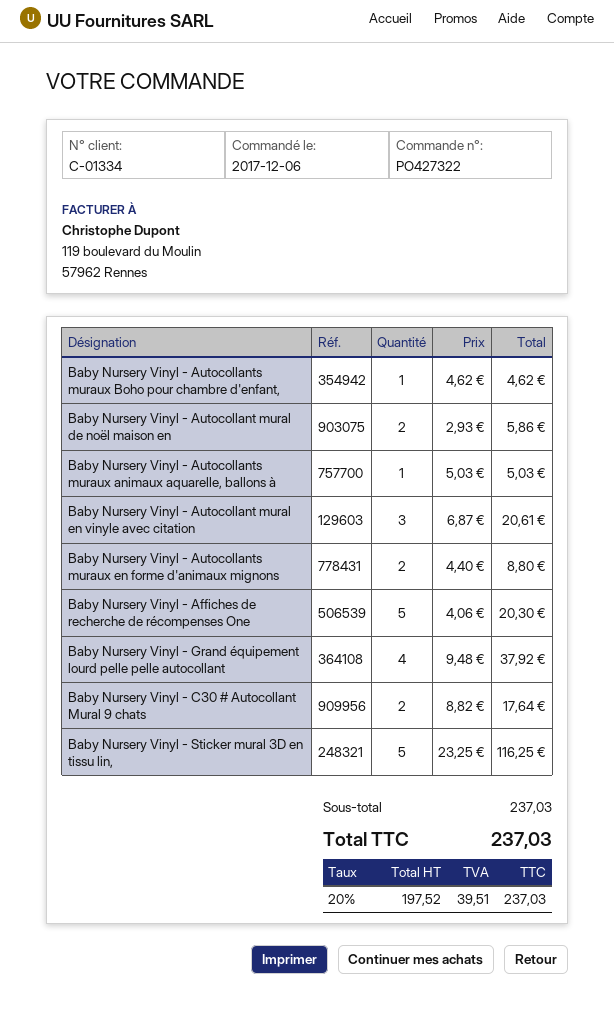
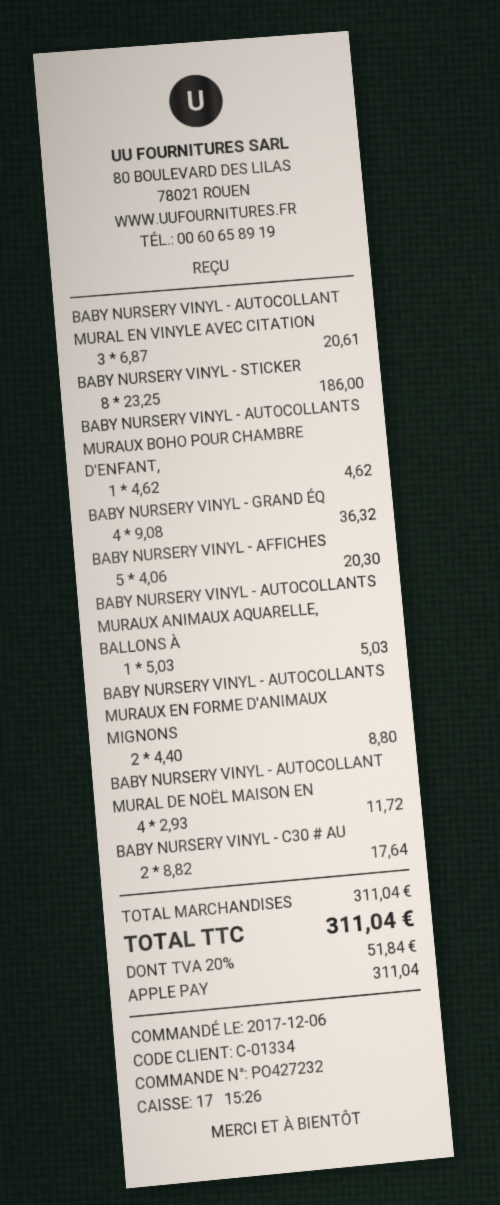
order number: PO427322 -> PO427232
Baby Nursery Vinyl - Autocollant mural de noël maison en: 2 x 2.93 = 5.86 -> 4 x 2.93 = 11.72
Baby Nursery Vinyl - Grand équipement lourd pelle pelle autocollant: 4 x 9.48 = 37.92 -> 4 x 9.08 = 36.32
Baby Nursery Vinyl - Sticker mural 3D en tissu lin,: 5 x 23.25 = 116.25 -> 8 x 23.25 = 186.00
subtotal: 237.03 -> 311.04
tax: 20% = 39.51 -> 20% = 51.84
total: 237.03 -> 311.04

